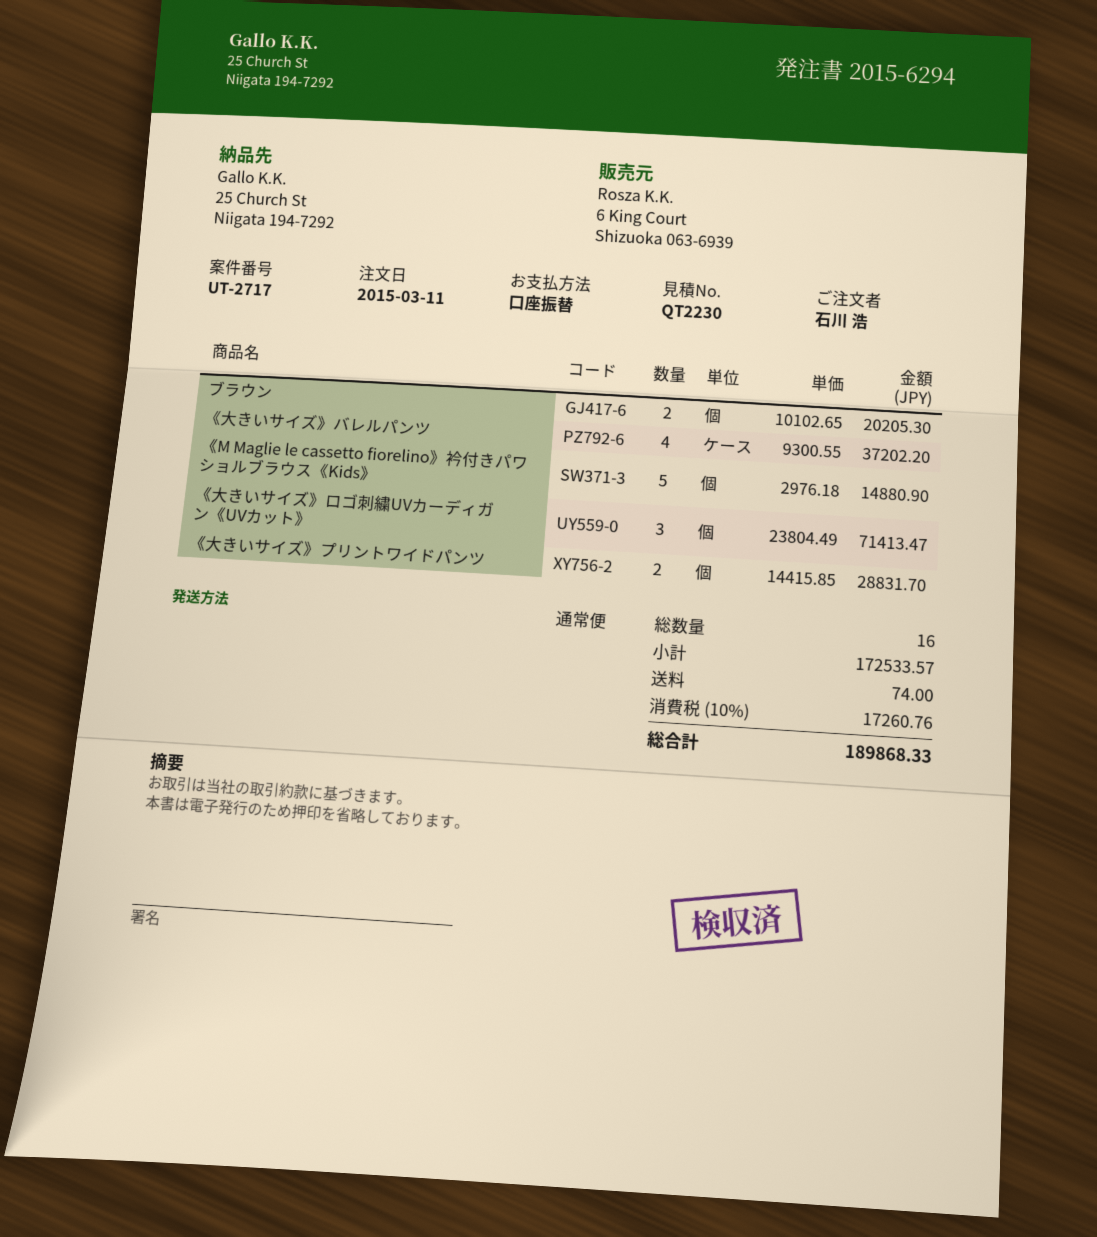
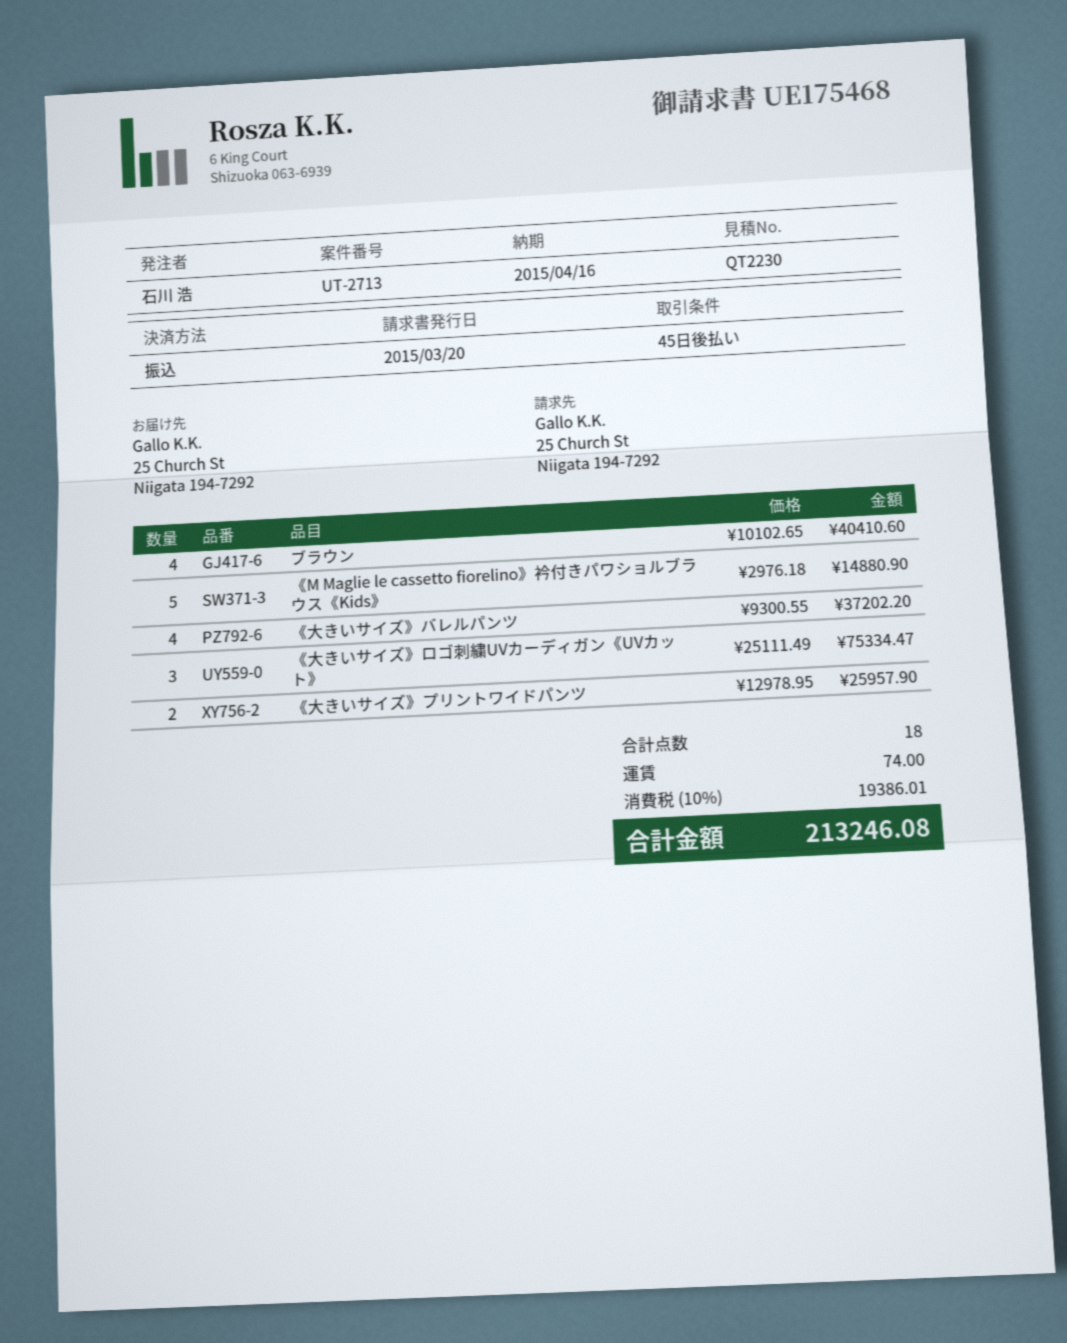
reference: UT-2717 -> UT-2713
payment method: direct debit -> bank transfer
ブラウン: 2 x 10102.65 = 20205.30 -> 4 x 10102.65 = 40410.60
《大きいサイズ》ロゴ刺繍UVカーディガン《UVカット》: 3 x 23804.49 = 71413.47 -> 3 x 25111.49 = 75334.47
《大きいサイズ》プリントワイドパンツ: 2 x 14415.85 = 28831.70 -> 2 x 12978.95 = 25957.90
total quantity: 16 -> 18
tax: 10% = 17260.76 -> 10% = 19386.01
total: 189868.33 -> 213246.08

